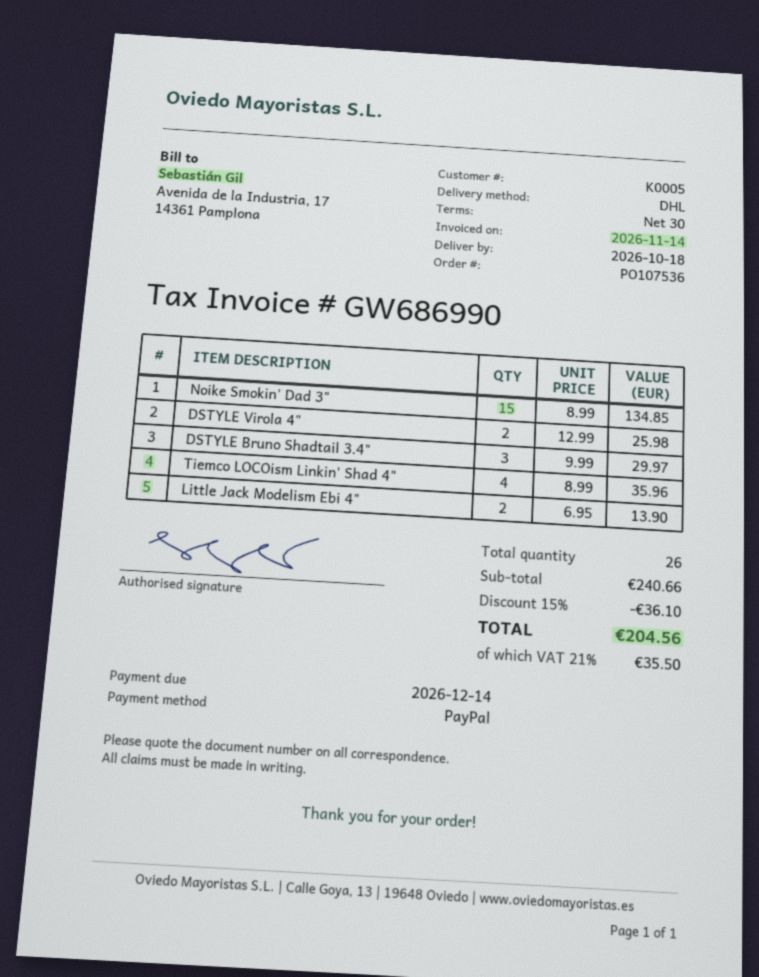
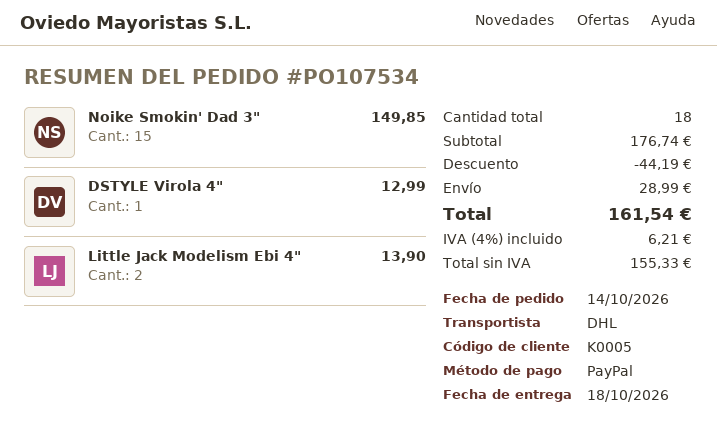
order number: PO107536 -> PO107534
Noike Smokin' Dad 3": 15 for 134.85 -> 15 for 149.85
DSTYLE Virola 4": 2 for 25.98 -> 1 for 12.99
DSTYLE Bruno Shadtail 3.4": 3 for 29.97 -> none
Tiemco LOCOism Linkin' Shad 4": 4 for 35.96 -> none
total quantity: 26 -> 18
subtotal: 240.66 -> 176.74
discount: 36.10 -> 44.19
shipping: none -> 28.99
tax: 21% = 35.50 -> 4% = 6.21
total: 204.56 -> 161.54

